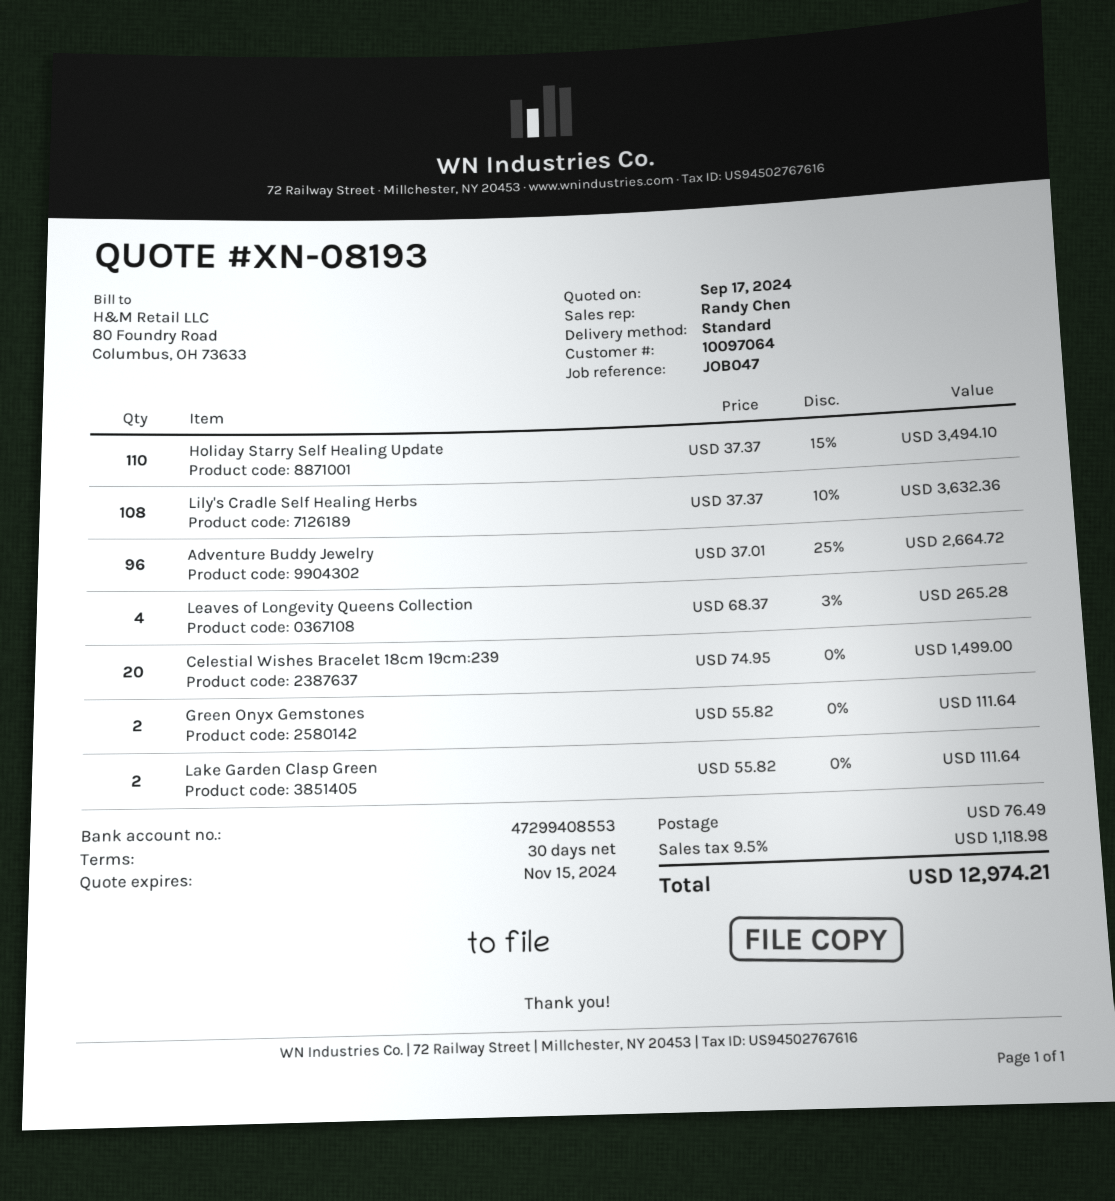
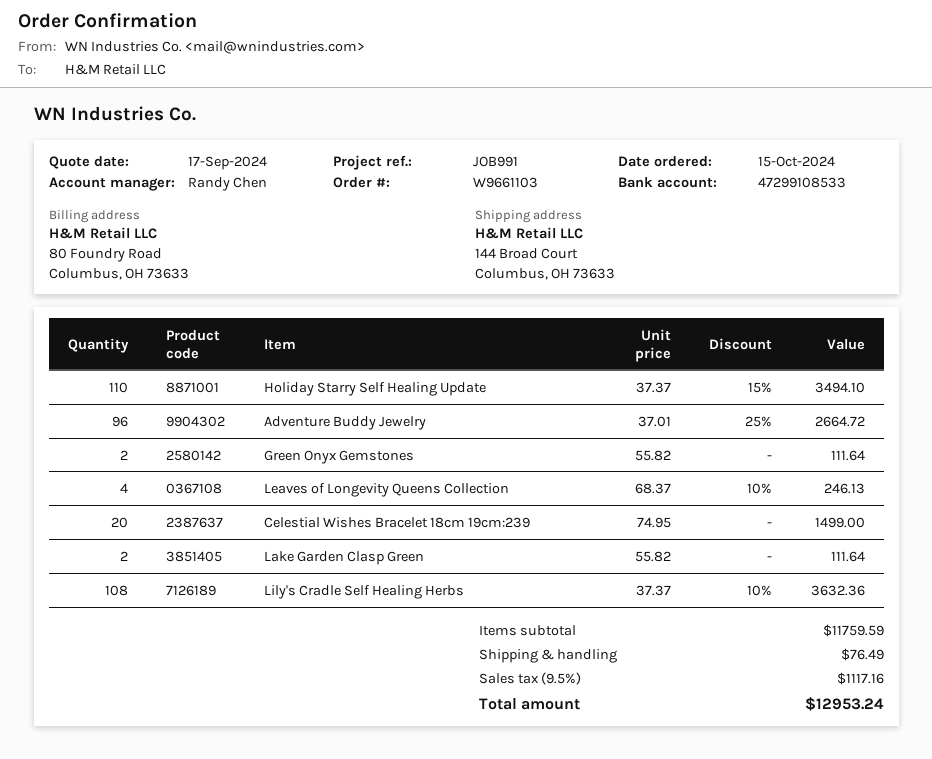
reference: JOB047 -> JOB991
bank account: 47299408553 -> 47299108533
Leaves of Longevity Queens Collection: 4 x 68.37 - 3% = 265.28 -> 4 x 68.37 - 10% = 246.13
tax: 9.5% = 1118.98 -> 9.5% = 1117.16
total: 12974.21 -> 12953.24

